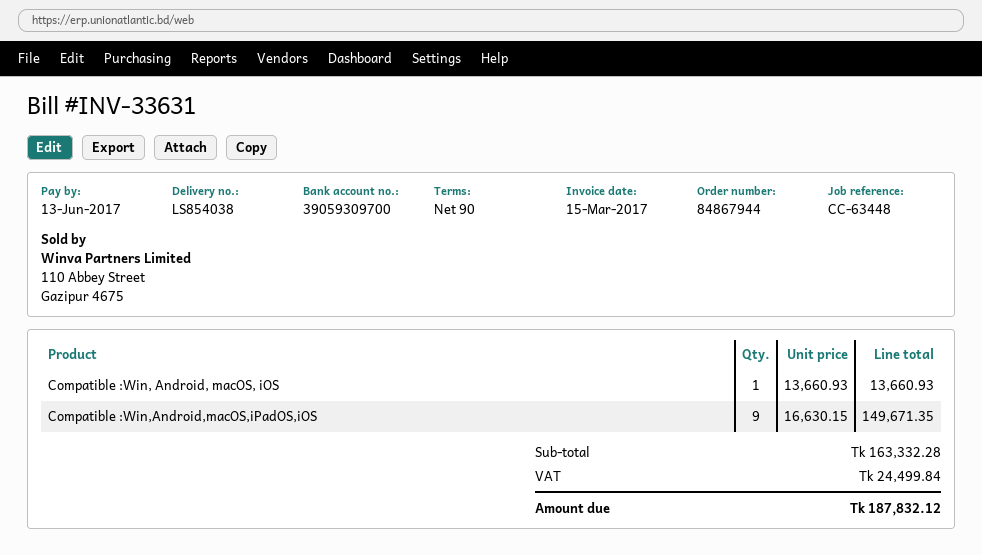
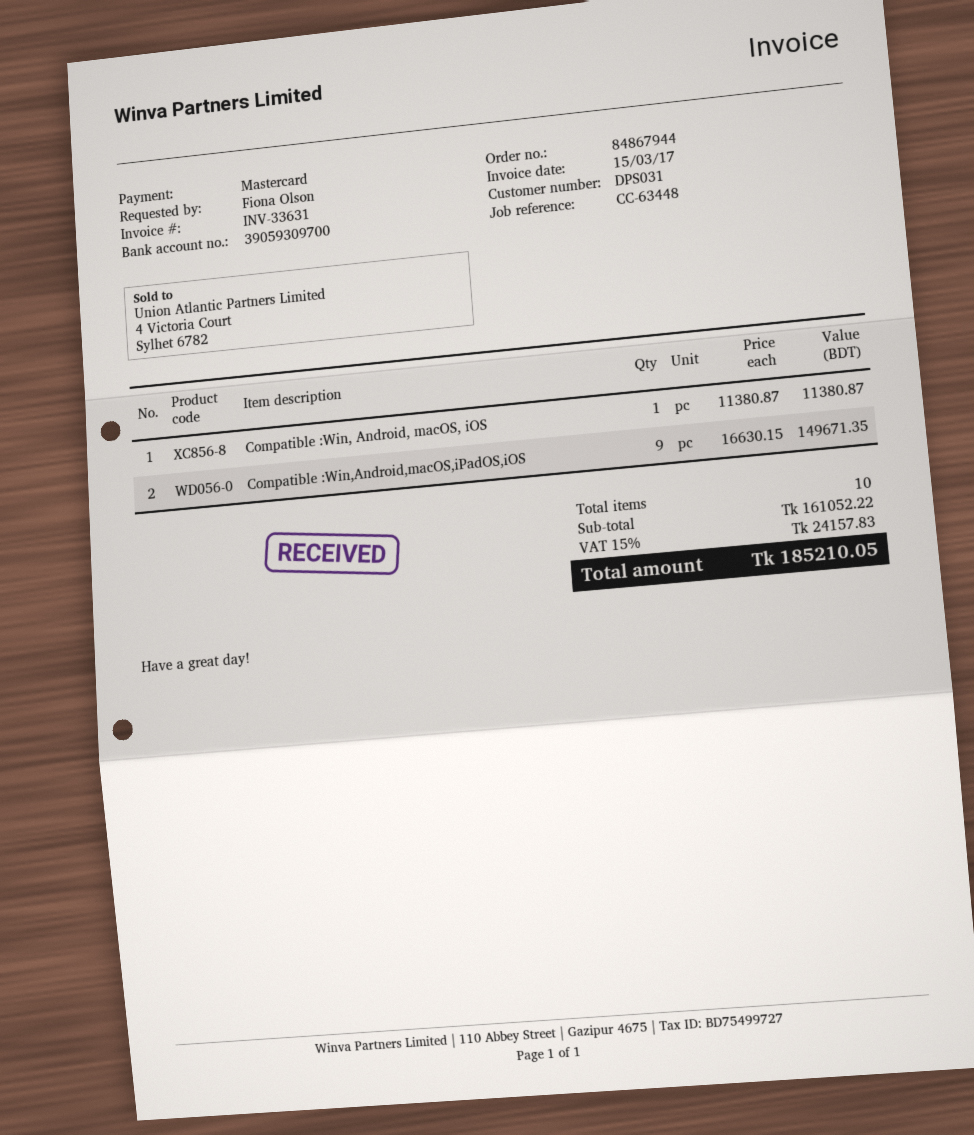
Compatible :Win, Android, macOS, iOS: 1 x 13660.93 = 13660.93 -> 1 x 11380.87 = 11380.87
subtotal: 163332.28 -> 161052.22
tax: 24499.84 -> 24157.83
total: 187832.12 -> 185210.05

